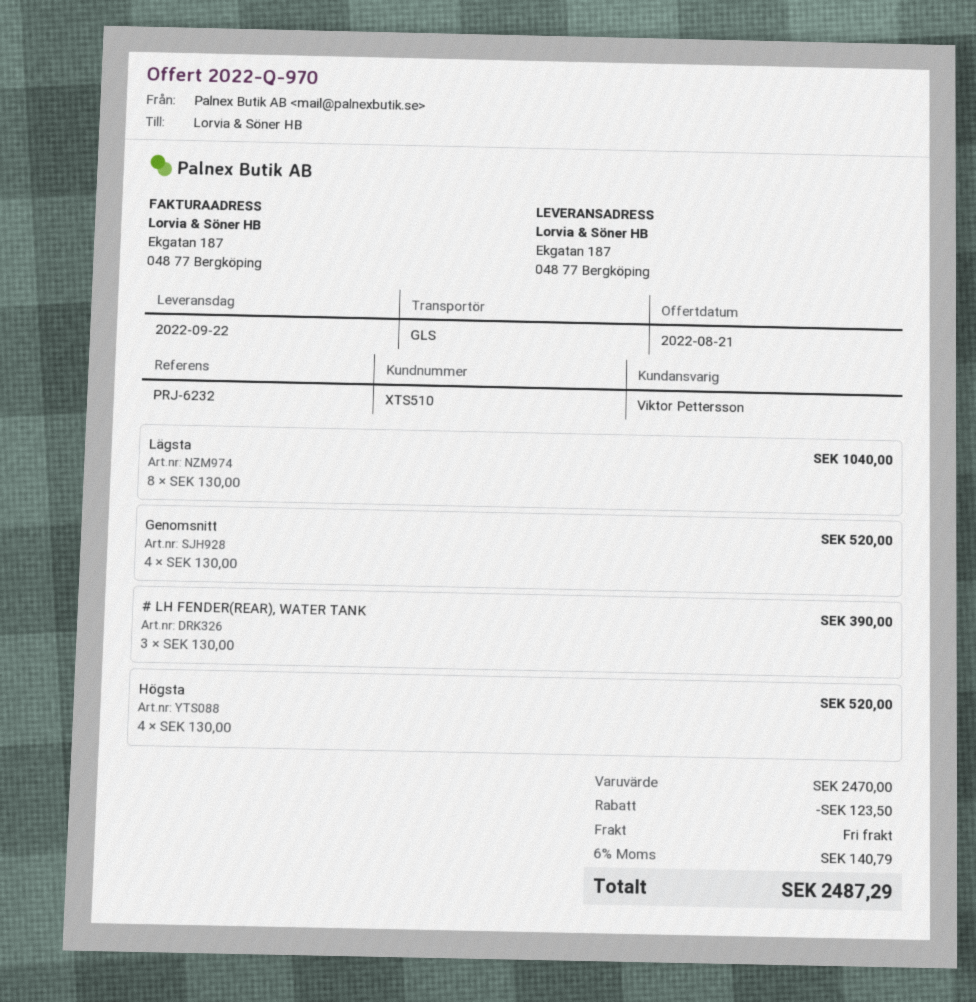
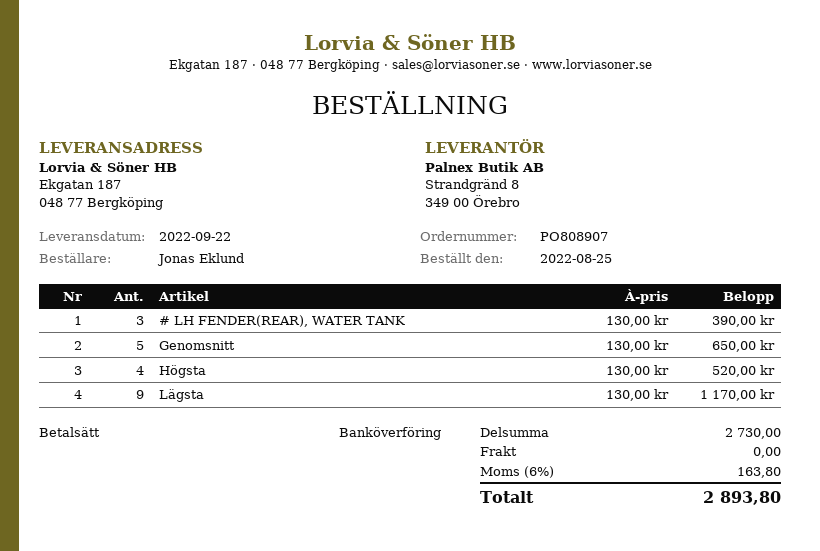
Lägsta: 8 x 130.00 = 1040.00 -> 9 x 130.00 = 1170.00
Genomsnitt: 4 x 130.00 = 520.00 -> 5 x 130.00 = 650.00
subtotal: 2470.00 -> 2730.00
discount: 123.50 -> none
tax: 6% = 140.79 -> 6% = 163.80
total: 2487.29 -> 2893.80

